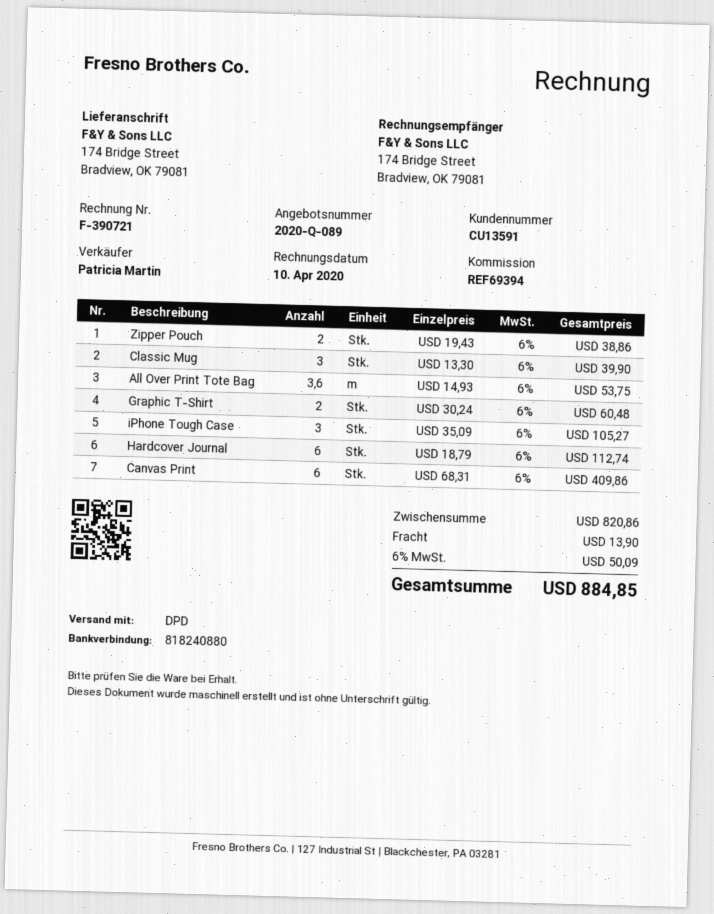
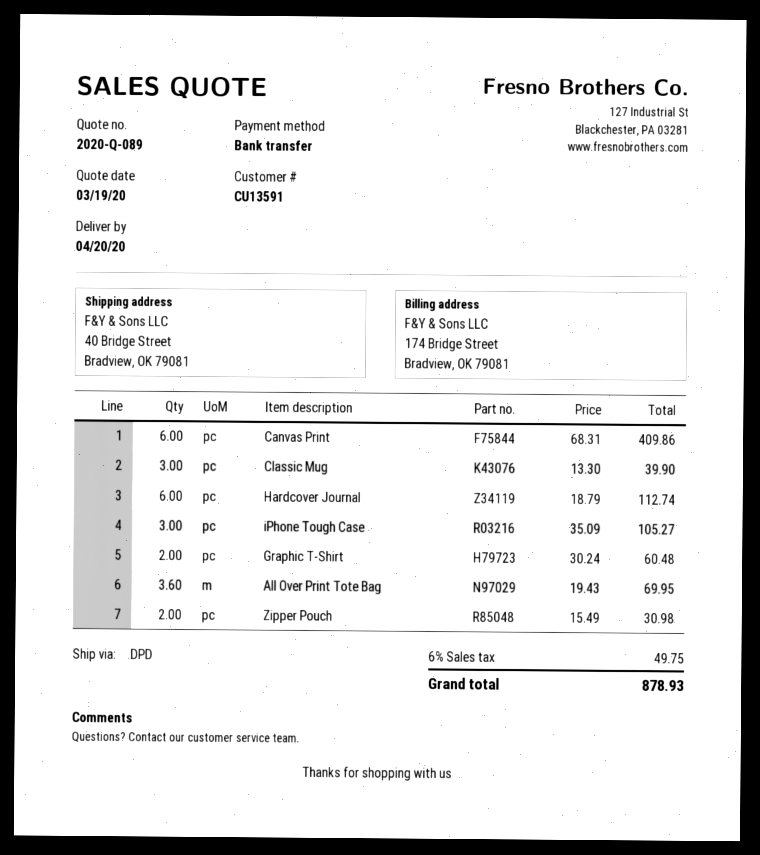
ship to: 174 Bridge Street, Bradview, OK 79081 -> 40 Bridge Street, Bradview, OK 79081
Zipper Pouch: 2 x 19.43 = 38.86 -> 2 x 15.49 = 30.98
All Over Print Tote Bag: 3.6 x 14.93 = 53.75 -> 3.6 x 19.43 = 69.95
shipping: 13.90 -> none
tax: 6% = 50.09 -> 6% = 49.75
total: 884.85 -> 878.93

